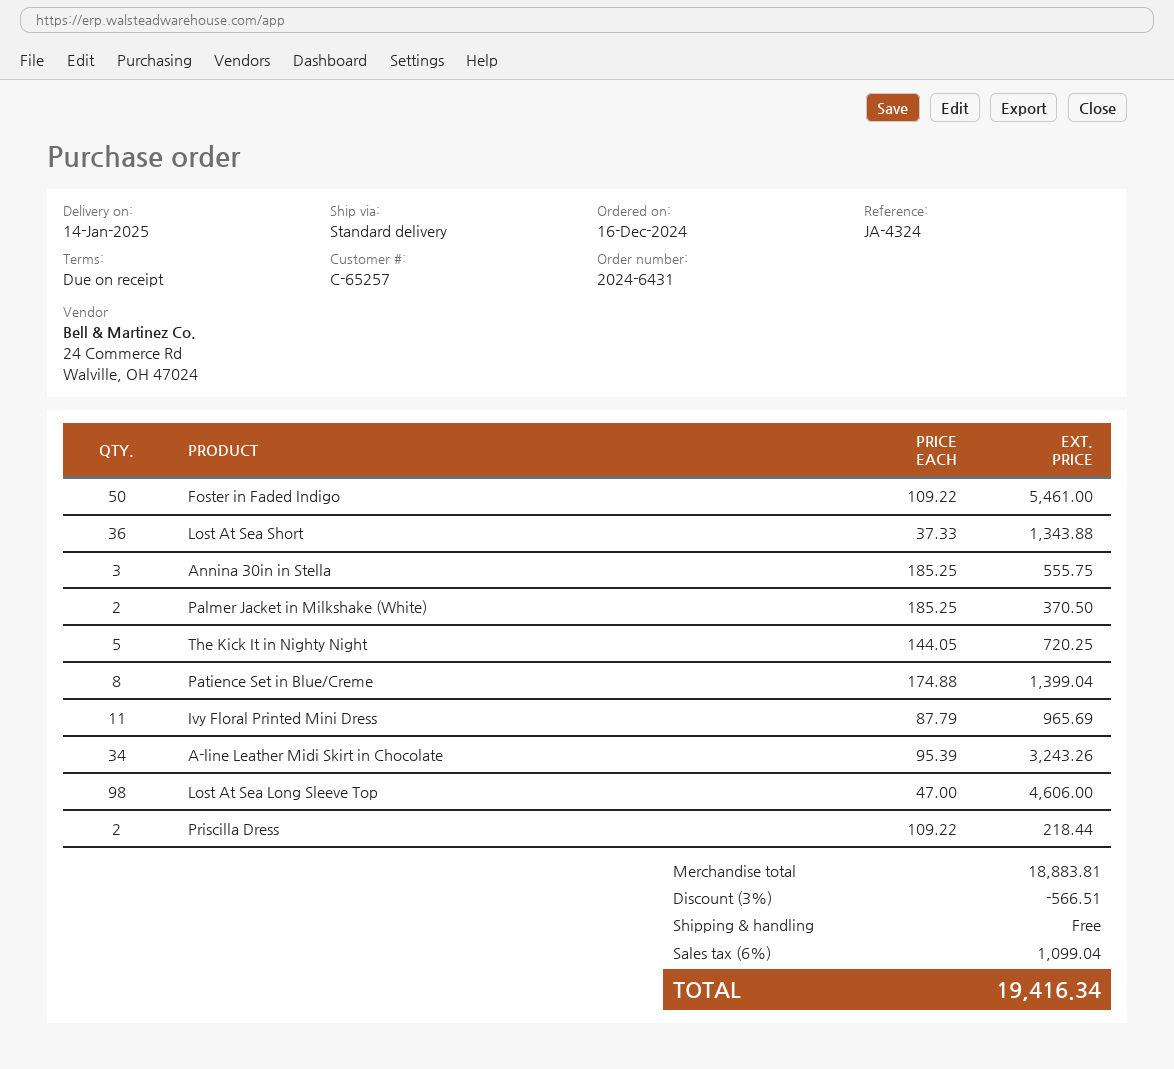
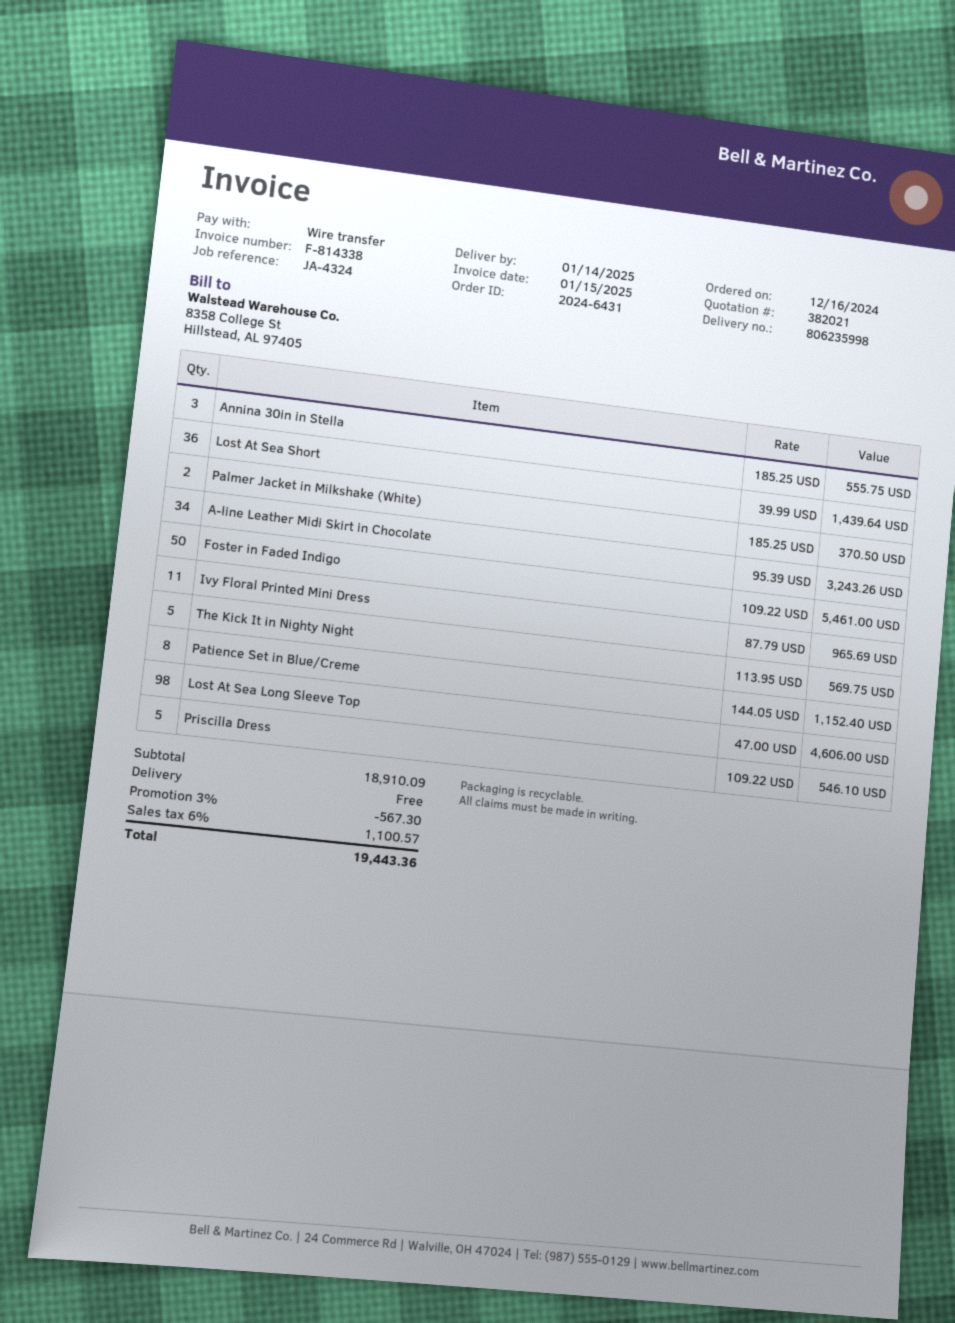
Lost At Sea Short: 36 x 37.33 = 1343.88 -> 36 x 39.99 = 1439.64
The Kick It in Nighty Night: 5 x 144.05 = 720.25 -> 5 x 113.95 = 569.75
Patience Set in Blue/Creme: 8 x 174.88 = 1399.04 -> 8 x 144.05 = 1152.40
Priscilla Dress: 2 x 109.22 = 218.44 -> 5 x 109.22 = 546.10
subtotal: 18883.81 -> 18910.09
discount: 3% = 566.51 -> 3% = 567.30
tax: 6% = 1099.04 -> 6% = 1100.57
total: 19416.34 -> 19443.36

